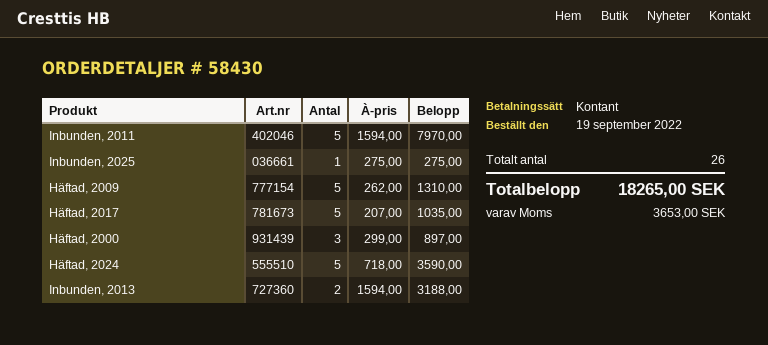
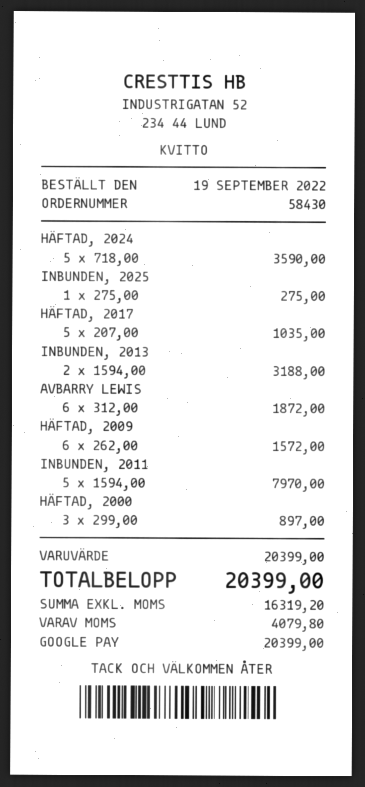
payment method: cash -> Google Pay
Häftad, 2009: 5 x 262.00 = 1310.00 -> 6 x 262.00 = 1572.00
AVBARRY LEWIS: none -> 6 x 312.00 = 1872.00
tax: 3653.00 -> 4079.80
total: 18265.00 -> 20399.00

